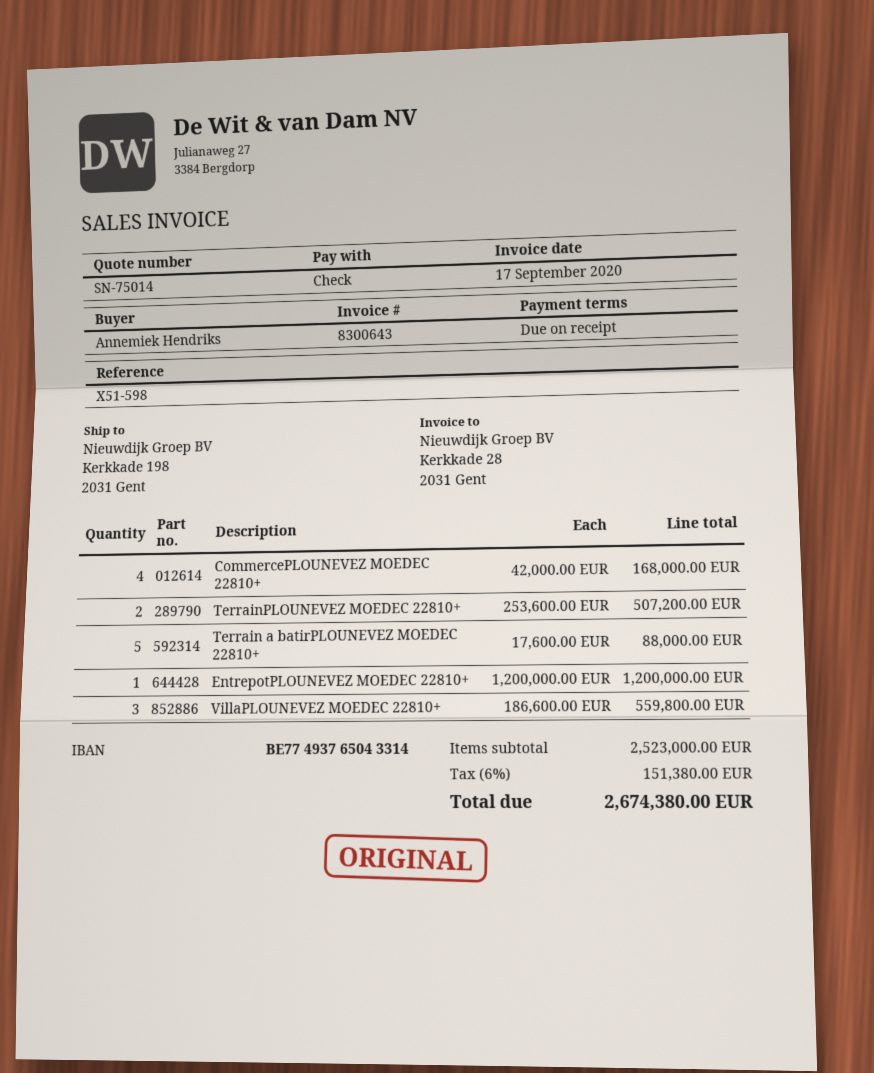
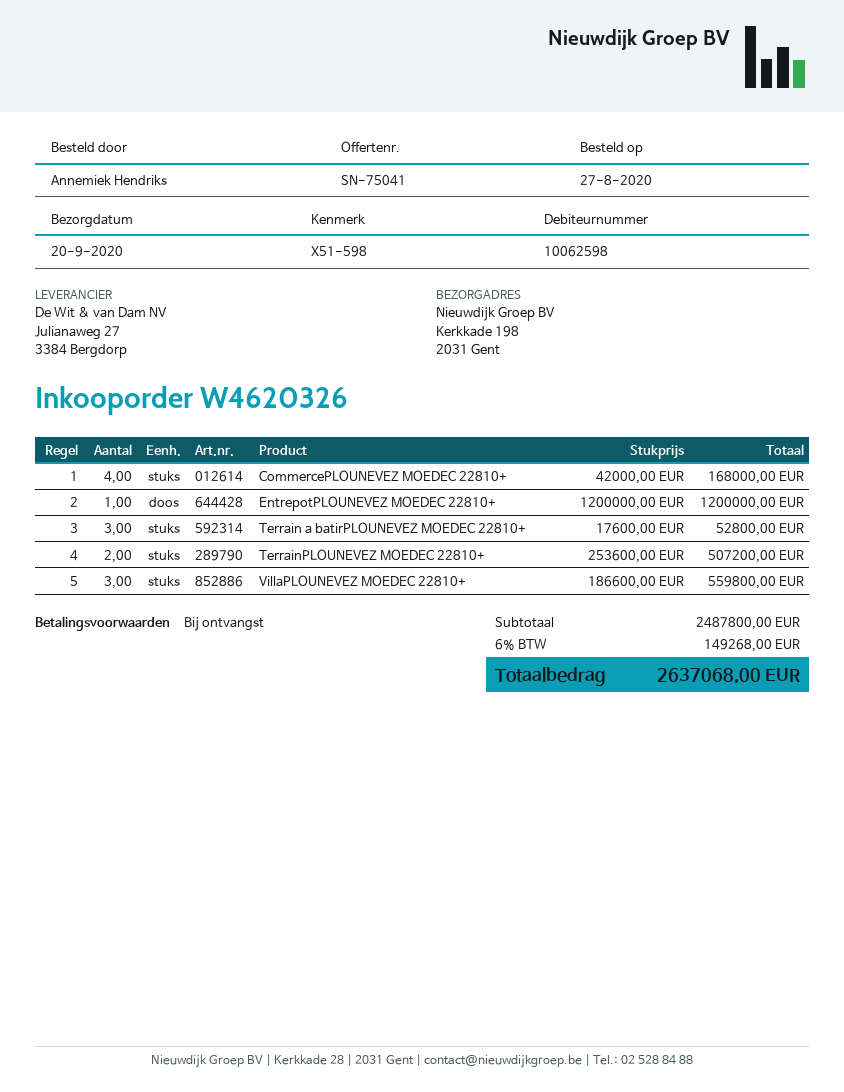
quote number: SN-75014 -> SN-75041
Terrain a batirPLOUNEVEZ MOEDEC 22810+: 5 x 17600.00 = 88000.00 -> 3 x 17600.00 = 52800.00
subtotal: 2523000.00 -> 2487800.00
tax: 6% = 151380.00 -> 6% = 149268.00
total: 2674380.00 -> 2637068.00

